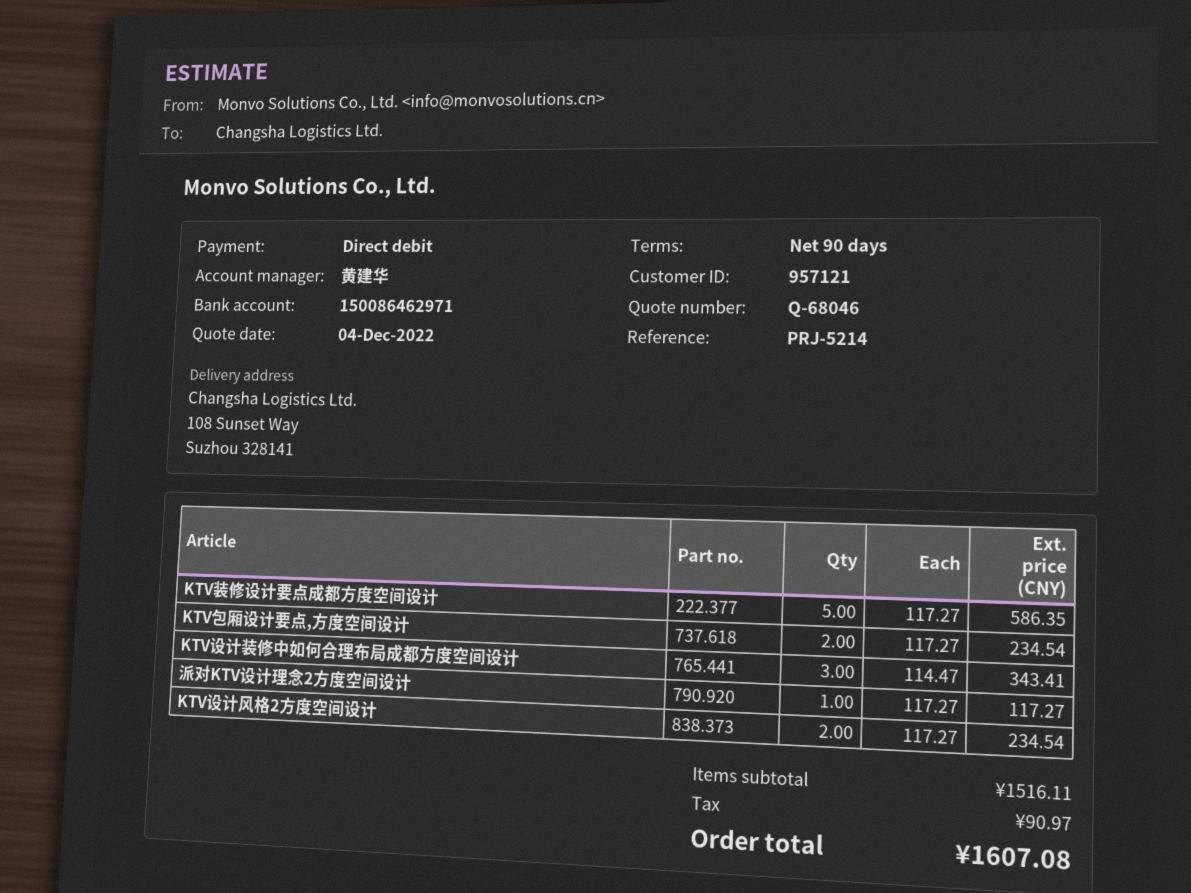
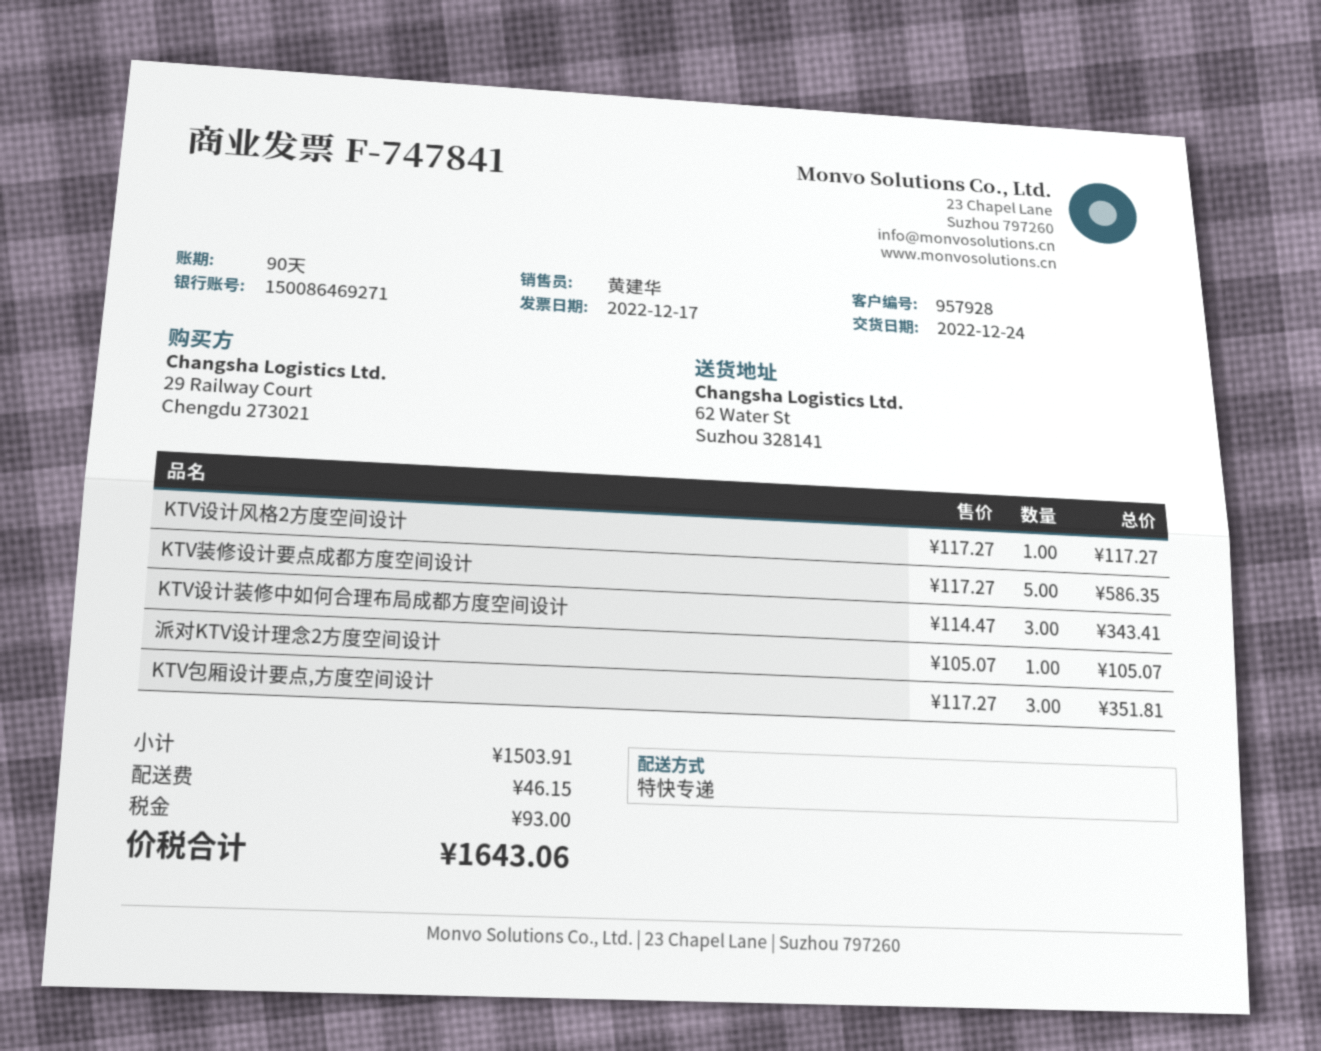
customer number: 957121 -> 957928
bank account: 150086462971 -> 150086469271
ship to: 108 Sunset Way, Suzhou 328141 -> 62 Water St, Suzhou 328141
KTV包厢设计要点,方度空间设计: 2 x 117.27 = 234.54 -> 3 x 117.27 = 351.81
派对KTV设计理念2方度空间设计: 1 x 117.27 = 117.27 -> 1 x 105.07 = 105.07
KTV设计风格2方度空间设计: 2 x 117.27 = 234.54 -> 1 x 117.27 = 117.27
subtotal: 1516.11 -> 1503.91
shipping: none -> 46.15
tax: 90.97 -> 93.00
total: 1607.08 -> 1643.06

